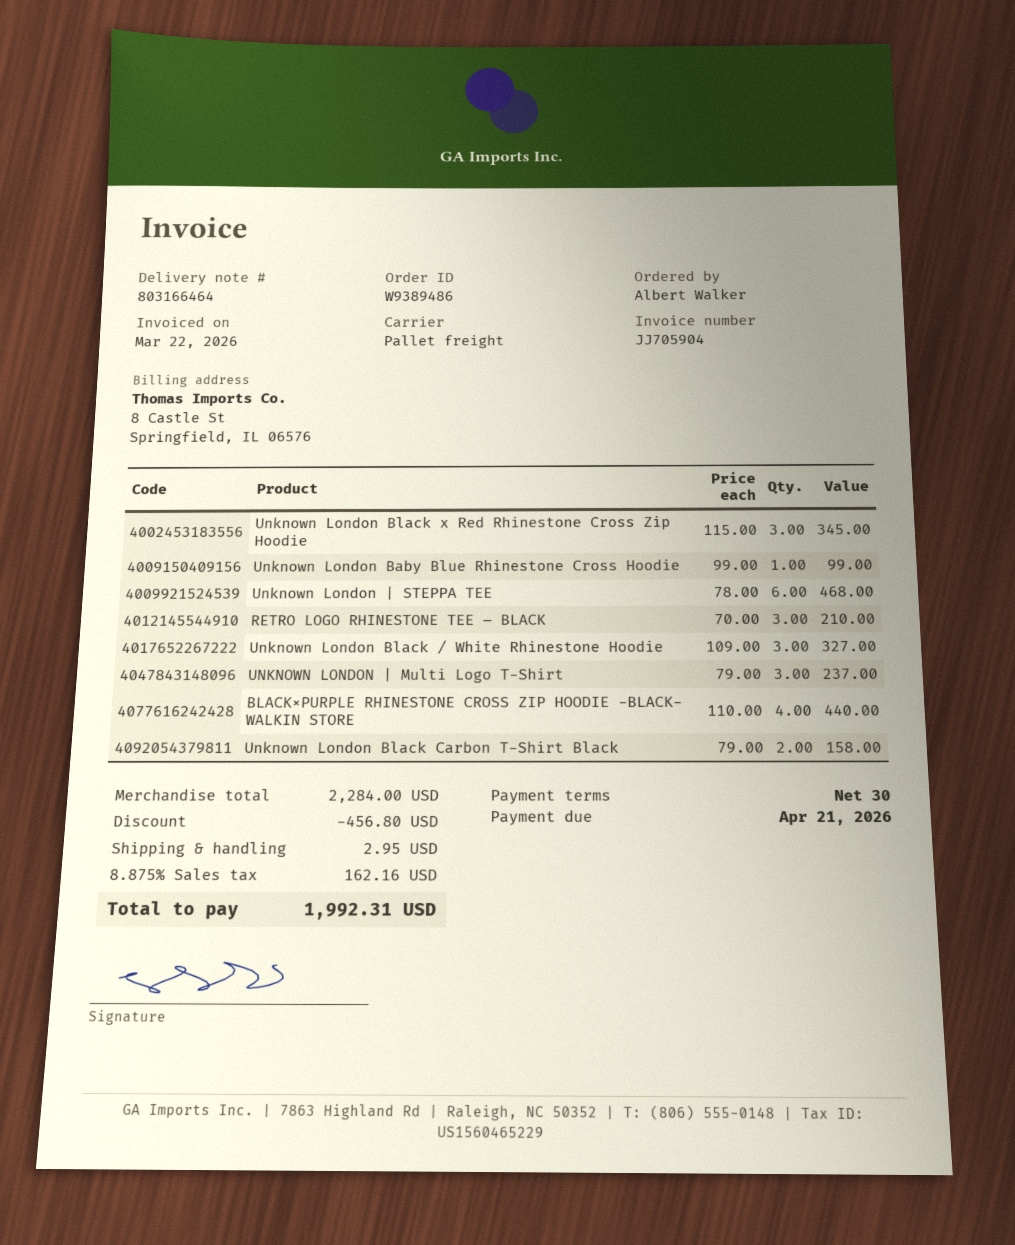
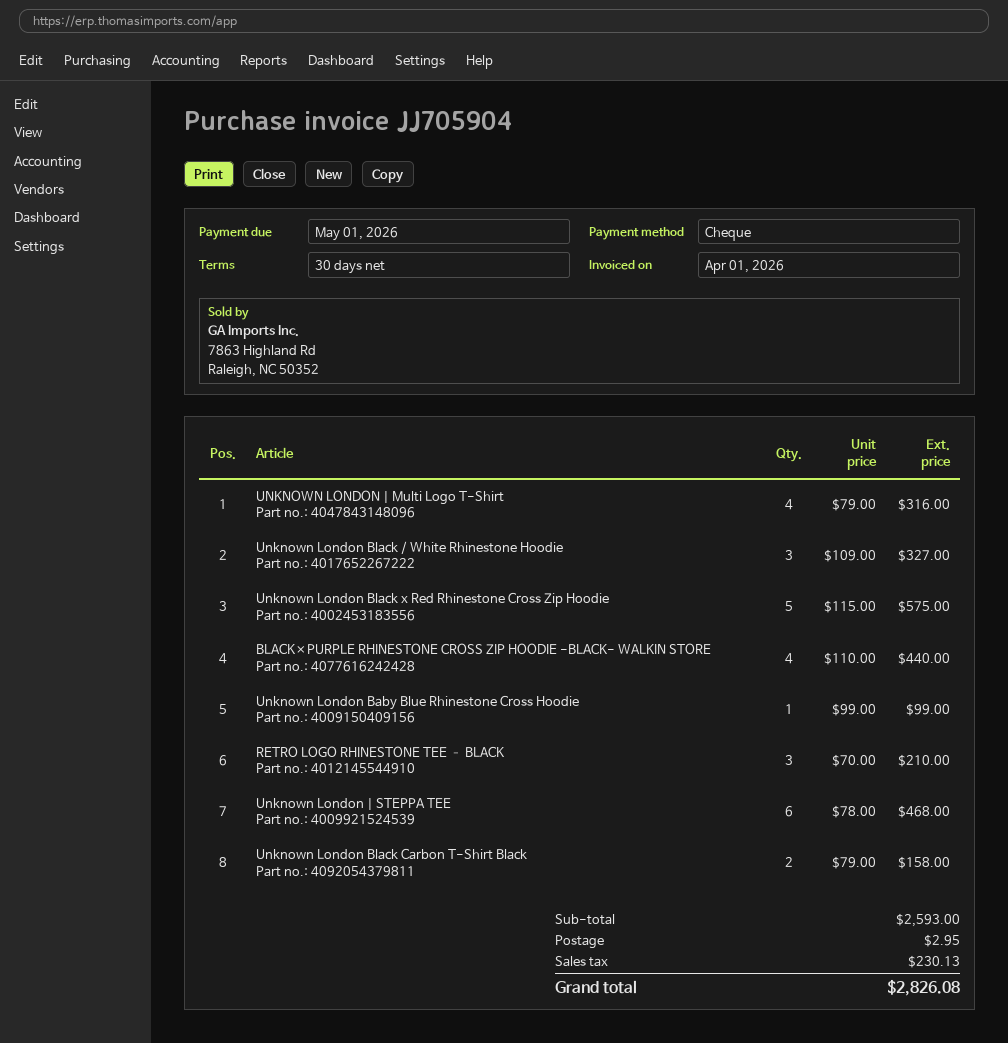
invoice date: 2026-03-22 -> 2026-04-01
due date: 2026-04-21 -> 2026-05-01
Unknown London Black x Red Rhinestone Cross Zip Hoodie: 3 x 115.00 = 345.00 -> 5 x 115.00 = 575.00
UNKNOWN LONDON | Multi Logo T-Shirt: 3 x 79.00 = 237.00 -> 4 x 79.00 = 316.00
subtotal: 2284.00 -> 2593.00
discount: 456.80 -> none
tax: 162.16 -> 230.13
total: 1992.31 -> 2826.08

